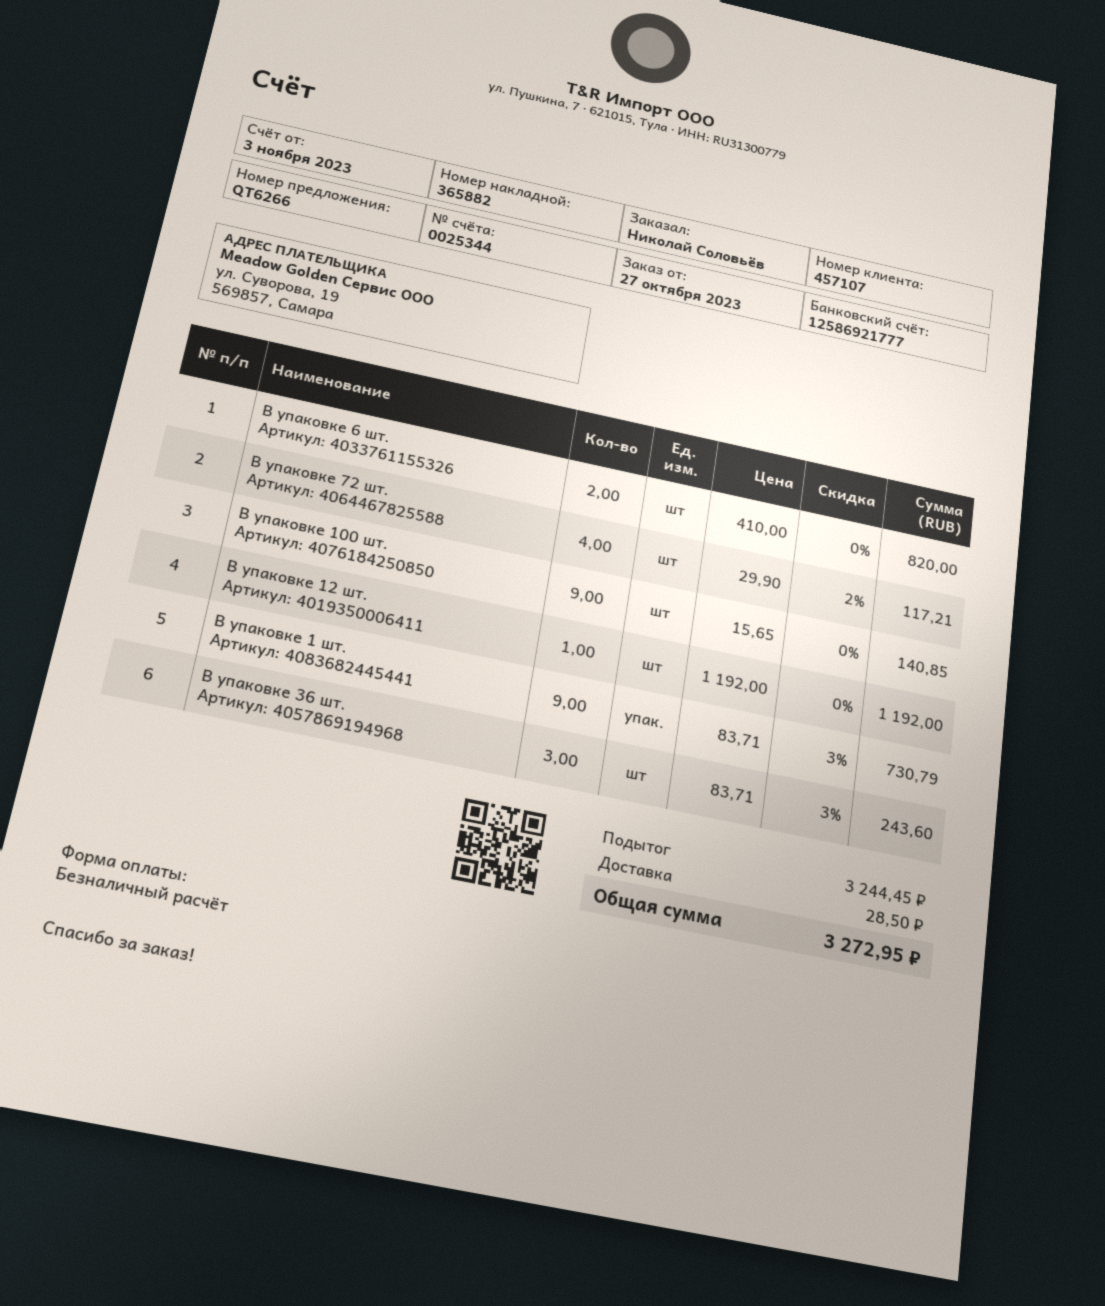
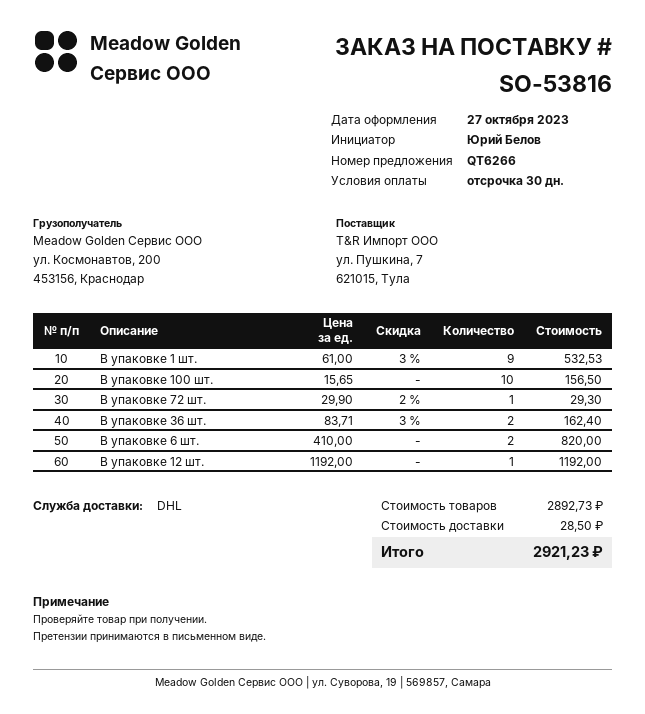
ordered by: Николай Соловьёв -> Юрий Белов
В упаковке 72 шт.: 4 x 29.90 - 2% = 117.21 -> 1 x 29.90 - 2% = 29.30
В упаковке 100 шт.: 9 x 15.65 = 140.85 -> 10 x 15.65 = 156.50
В упаковке 1 шт.: 9 x 83.71 - 3% = 730.79 -> 9 x 61.00 - 3% = 532.53
В упаковке 36 шт.: 3 x 83.71 - 3% = 243.60 -> 2 x 83.71 - 3% = 162.40
subtotal: 3244.45 -> 2892.73
total: 3272.95 -> 2921.23

